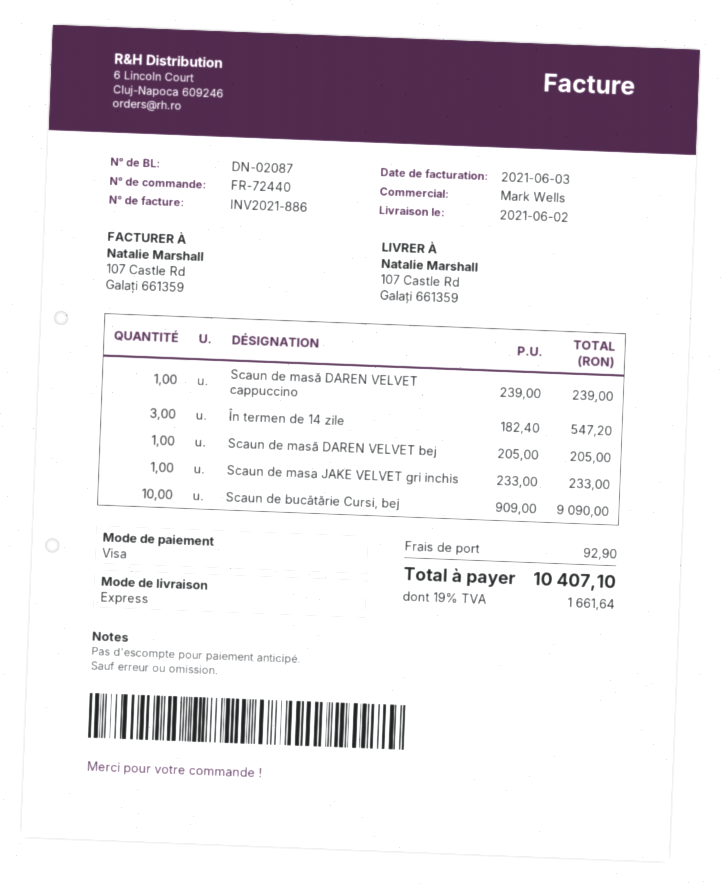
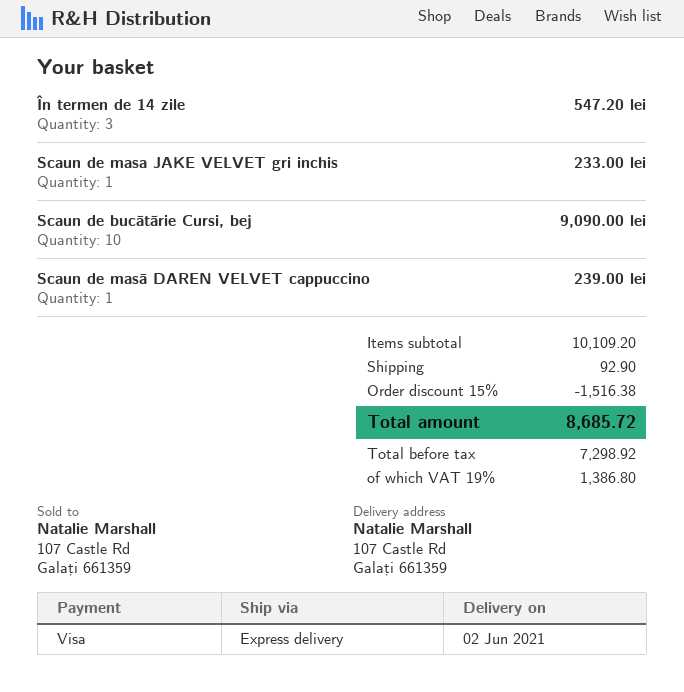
Scaun de masă DAREN VELVET bej: 1 for 205.00 -> none
discount: none -> 15% = 1516.38
tax: 19% = 1661.64 -> 19% = 1386.80
total: 10407.10 -> 8685.72

